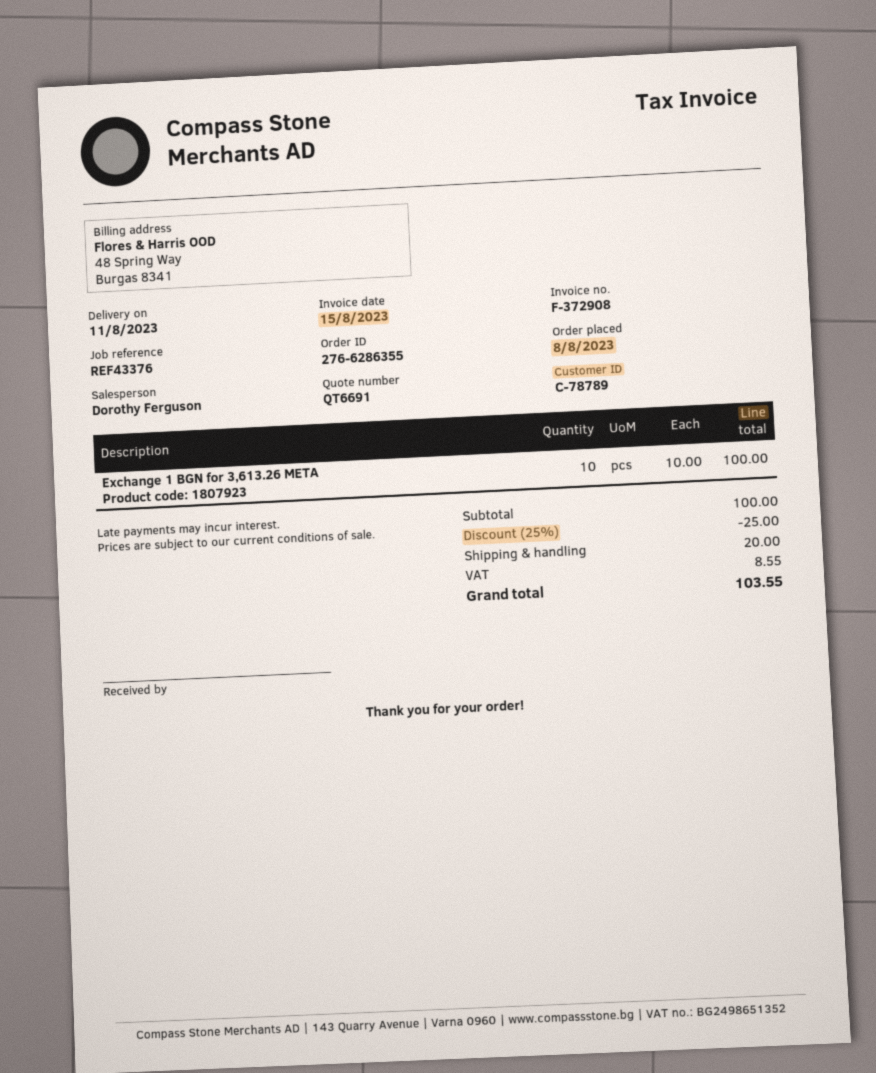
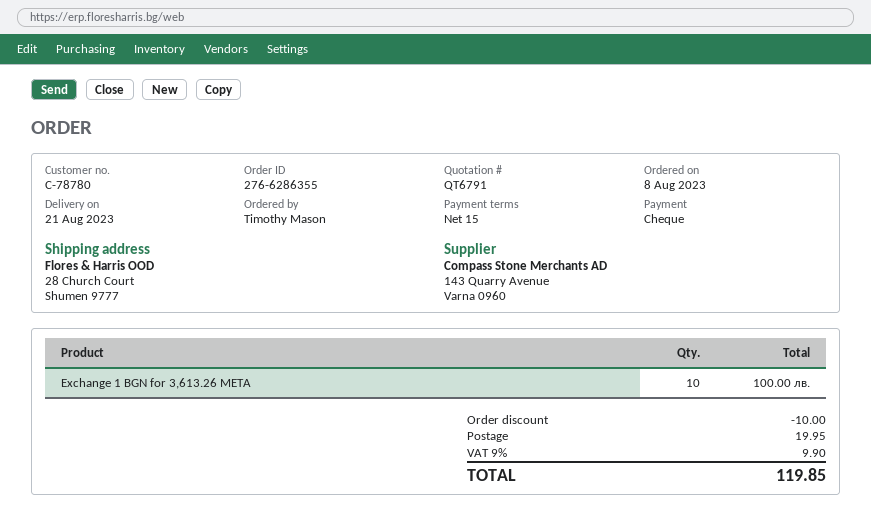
quote number: QT6691 -> QT6791
delivery date: 2023-08-11 -> 2023-08-21
customer number: C-78789 -> C-78780
discount: 25.00 -> 10.00
shipping: 20.00 -> 19.95
tax: 8.55 -> 9.90
total: 103.55 -> 119.85

